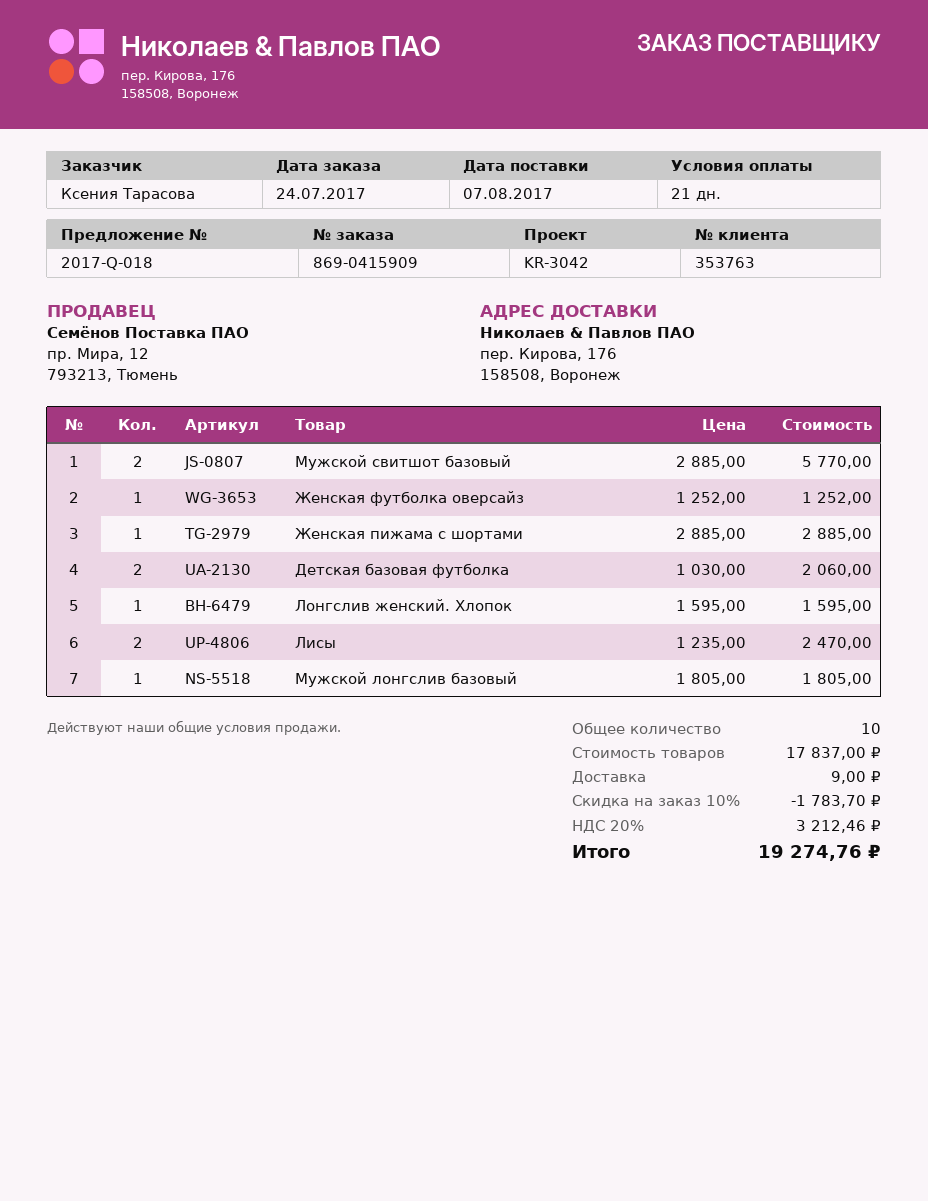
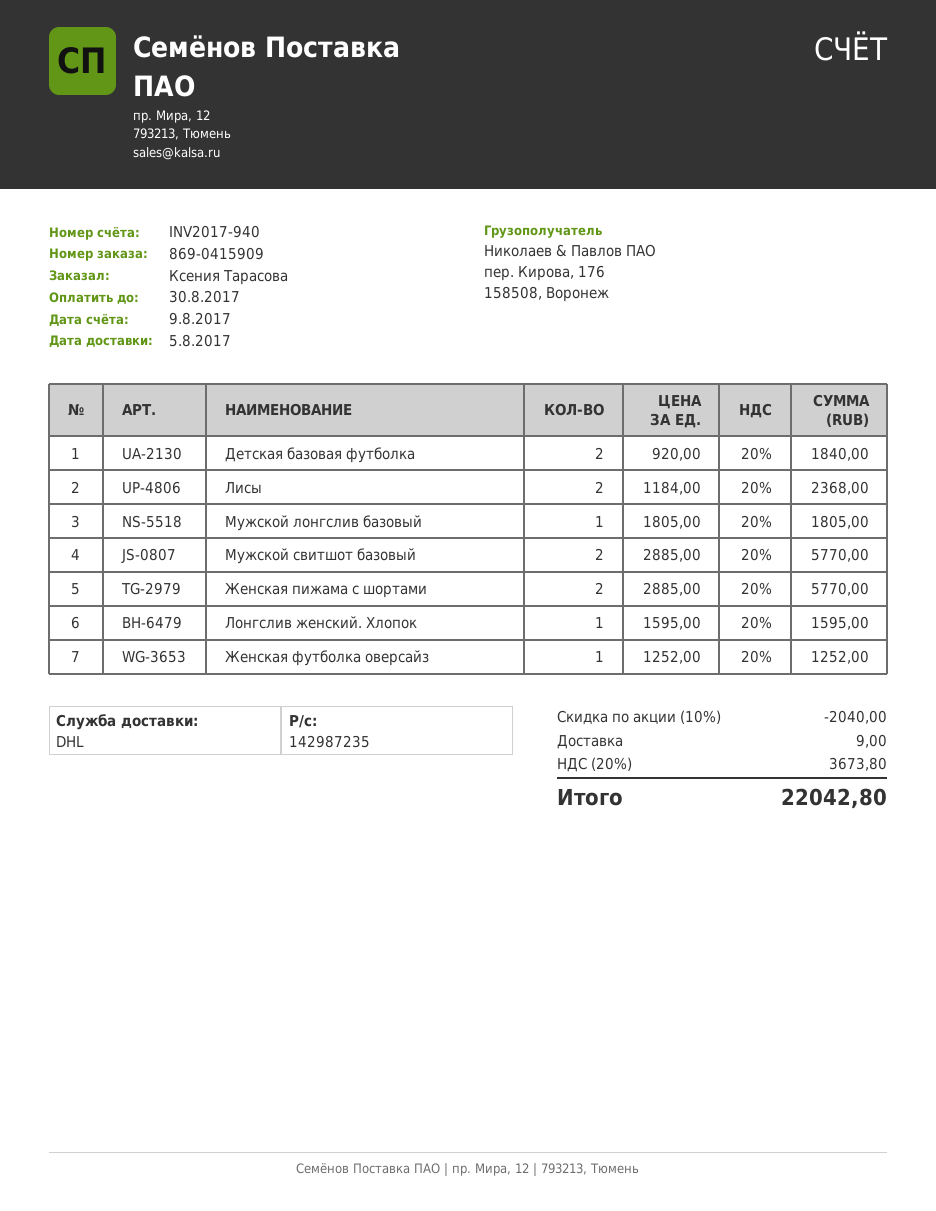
delivery date: 2017-08-07 -> 2017-08-05
Женская пижама с шортами: 1 x 2885.00 = 2885.00 -> 2 x 2885.00 = 5770.00
Детская базовая футболка: 2 x 1030.00 = 2060.00 -> 2 x 920.00 = 1840.00
Лисы: 2 x 1235.00 = 2470.00 -> 2 x 1184.00 = 2368.00
discount: 10% = 1783.70 -> 10% = 2040.00
tax: 20% = 3212.46 -> 20% = 3673.80
total: 19274.76 -> 22042.80

